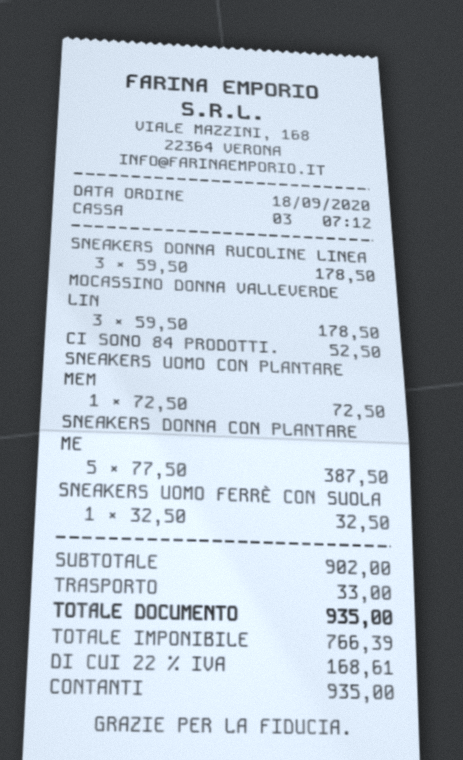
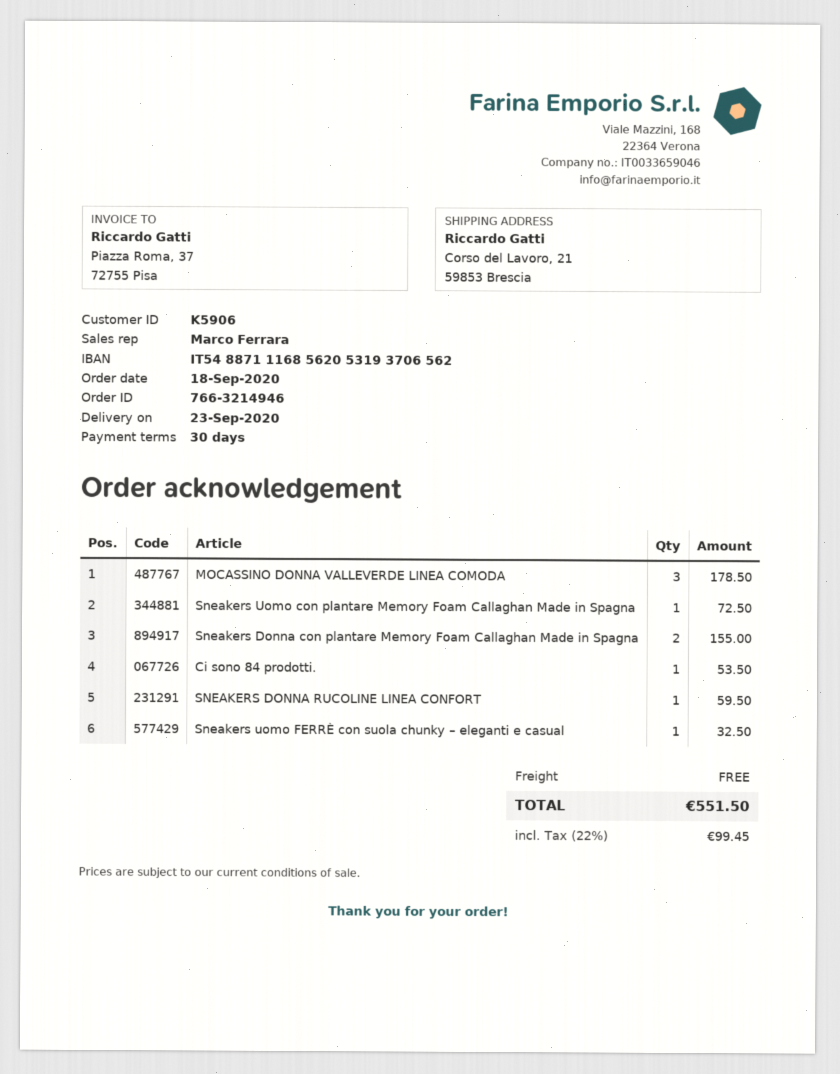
SNEAKERS DONNA RUCOLINE LINEA: 3 for 178.50 -> 1 for 59.50
CI SONO 84 PRODOTTI.: 1 for 52.50 -> 1 for 53.50
SNEAKERS DONNA CON PLANTARE ME: 5 for 387.50 -> 2 for 155.00
shipping: 33.00 -> 0.00
tax: 22% = 168.61 -> 22% = 99.45
total: 935.00 -> 551.50

